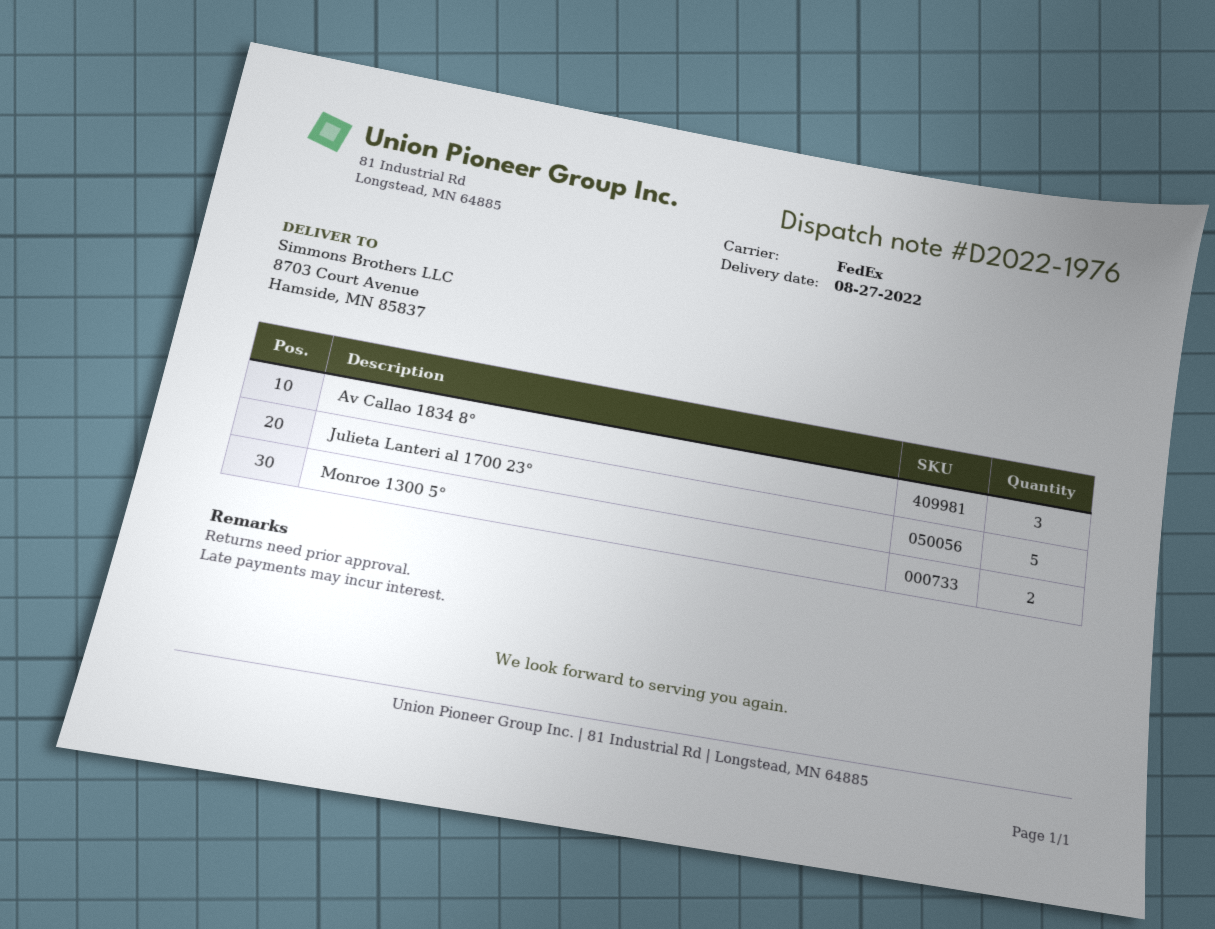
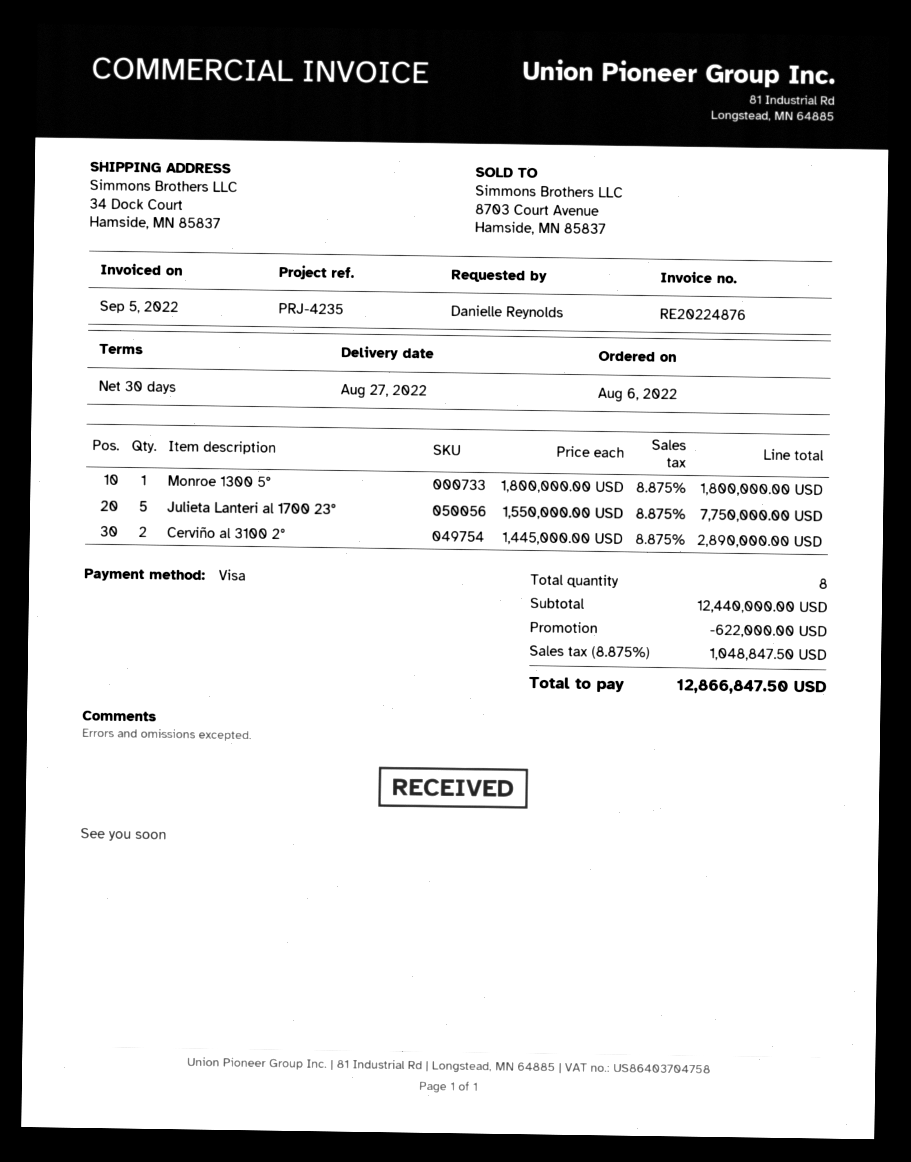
ship to: 8703 Court Avenue, Hamside, MN 85837 -> 34 Dock Court, Hamside, MN 85837
Av Callao 1834 8°: 3 -> none
Monroe 1300 5°: 2 -> 1
Cerviño al 3100 2°: none -> 2

